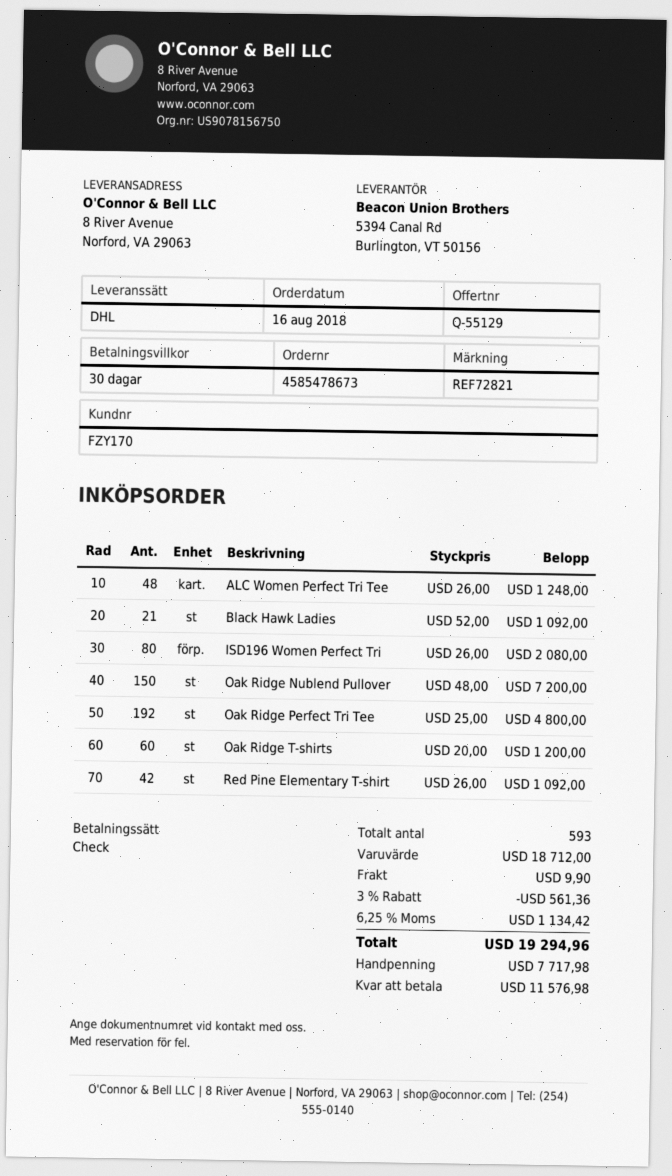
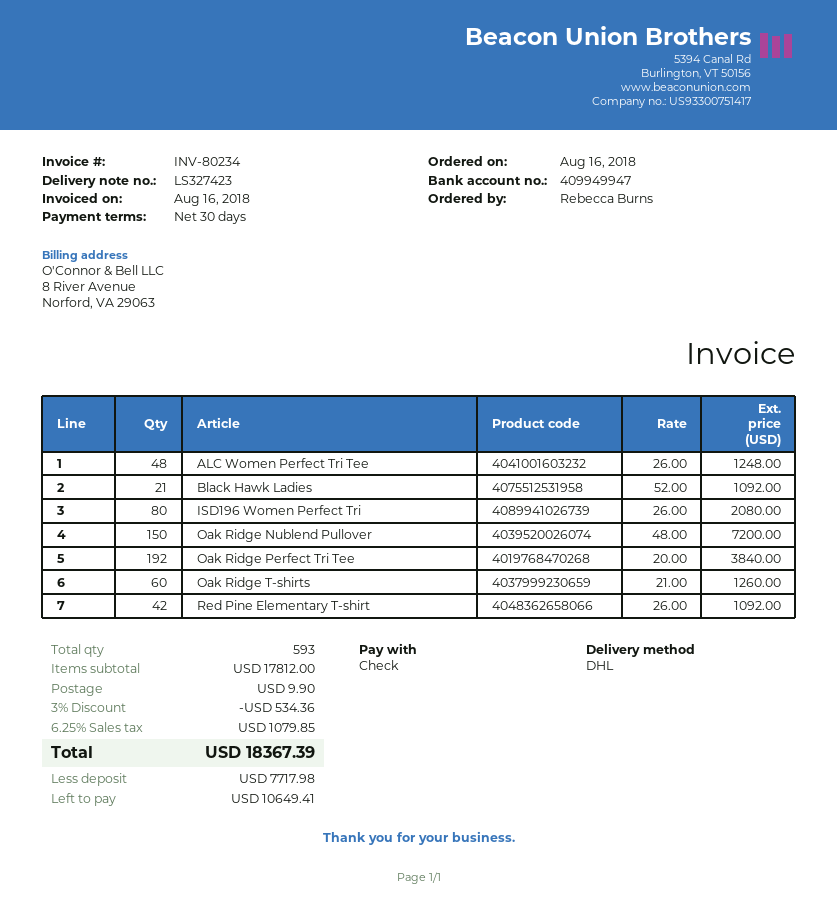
Oak Ridge Perfect Tri Tee: 192 x 25.00 = 4800.00 -> 192 x 20.00 = 3840.00
Oak Ridge T-shirts: 60 x 20.00 = 1200.00 -> 60 x 21.00 = 1260.00
subtotal: 18712.00 -> 17812.00
discount: 3% = 561.36 -> 3% = 534.36
tax: 6.25% = 1134.42 -> 6.25% = 1079.85
total: 19294.96 -> 18367.39
balance: 11576.98 -> 10649.41

